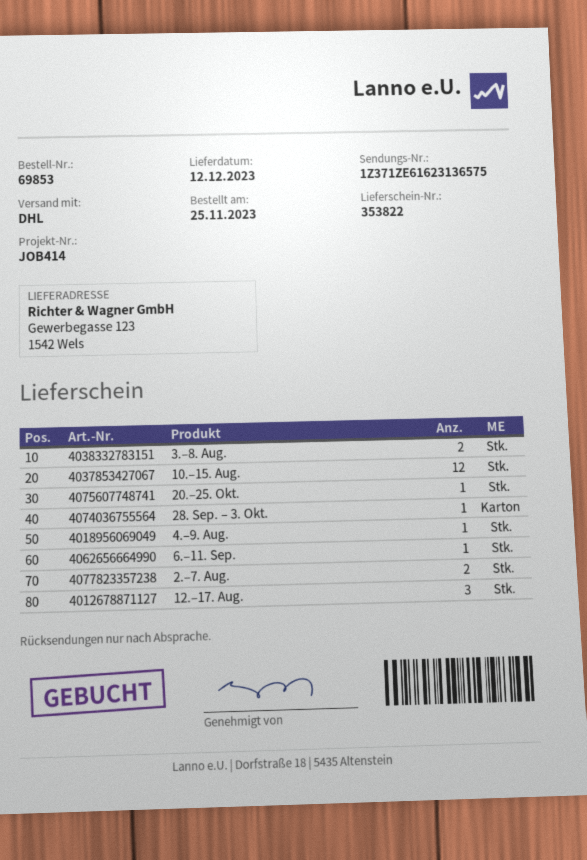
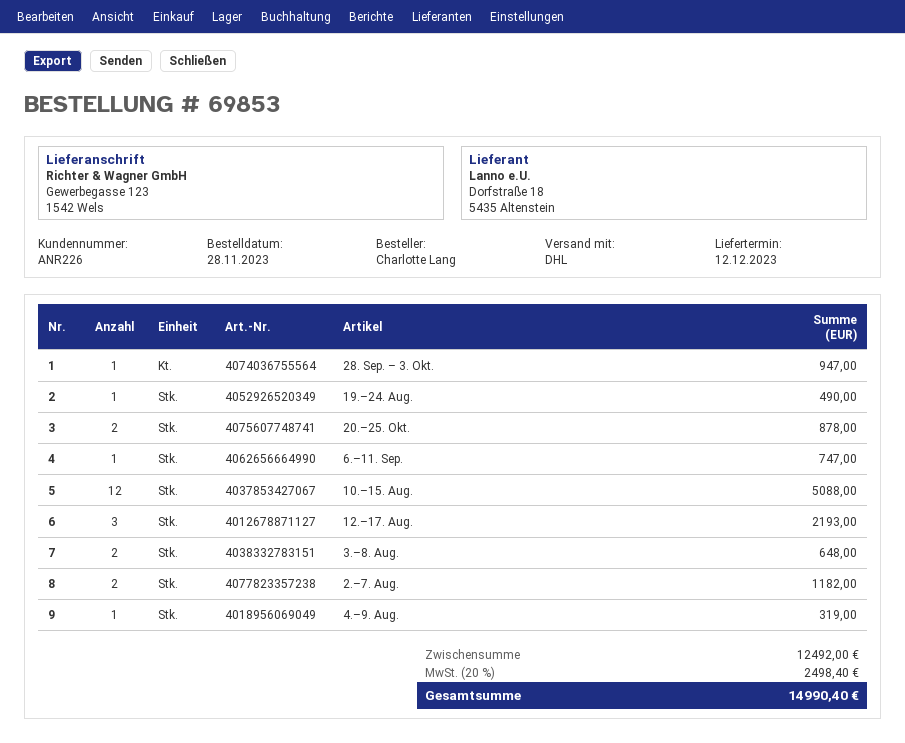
order date: 2023-11-25 -> 2023-11-28
20.–25. Okt.: 1 -> 2
19.–24. Aug.: none -> 1

